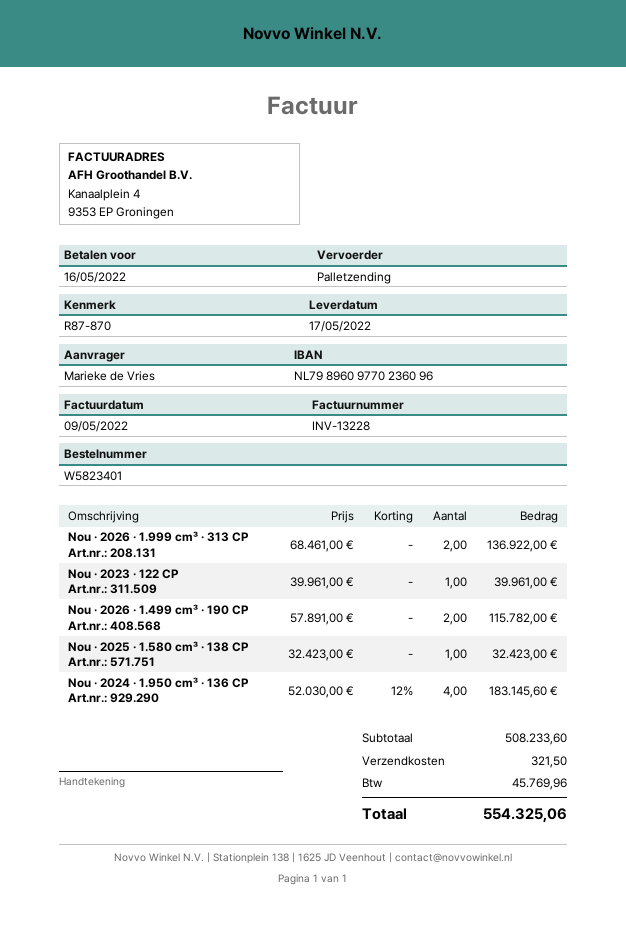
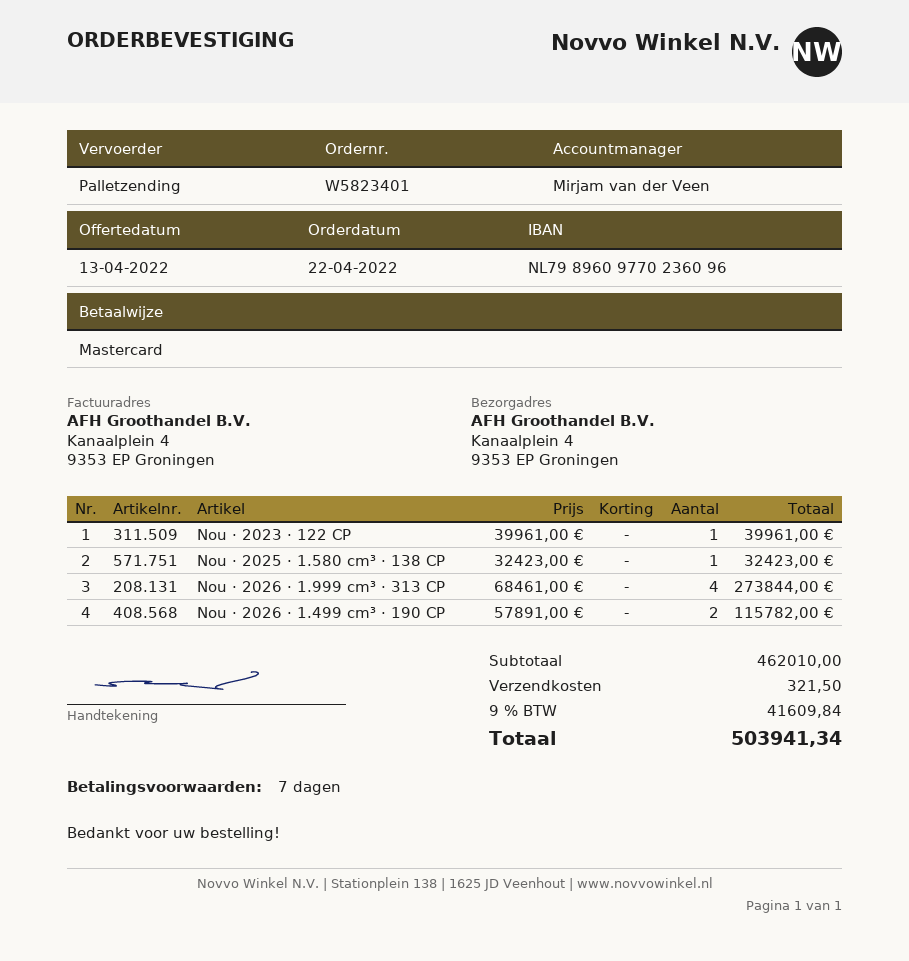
Nou · 2026 · 1.999 cm³ · 313 CP: 2 x 68461.00 = 136922.00 -> 4 x 68461.00 = 273844.00
Nou · 2024 · 1.950 cm³ · 136 CP: 4 x 52030.00 - 12% = 183145.60 -> none
subtotal: 508233.60 -> 462010.00
tax: 45769.96 -> 41609.84
total: 554325.06 -> 503941.34

